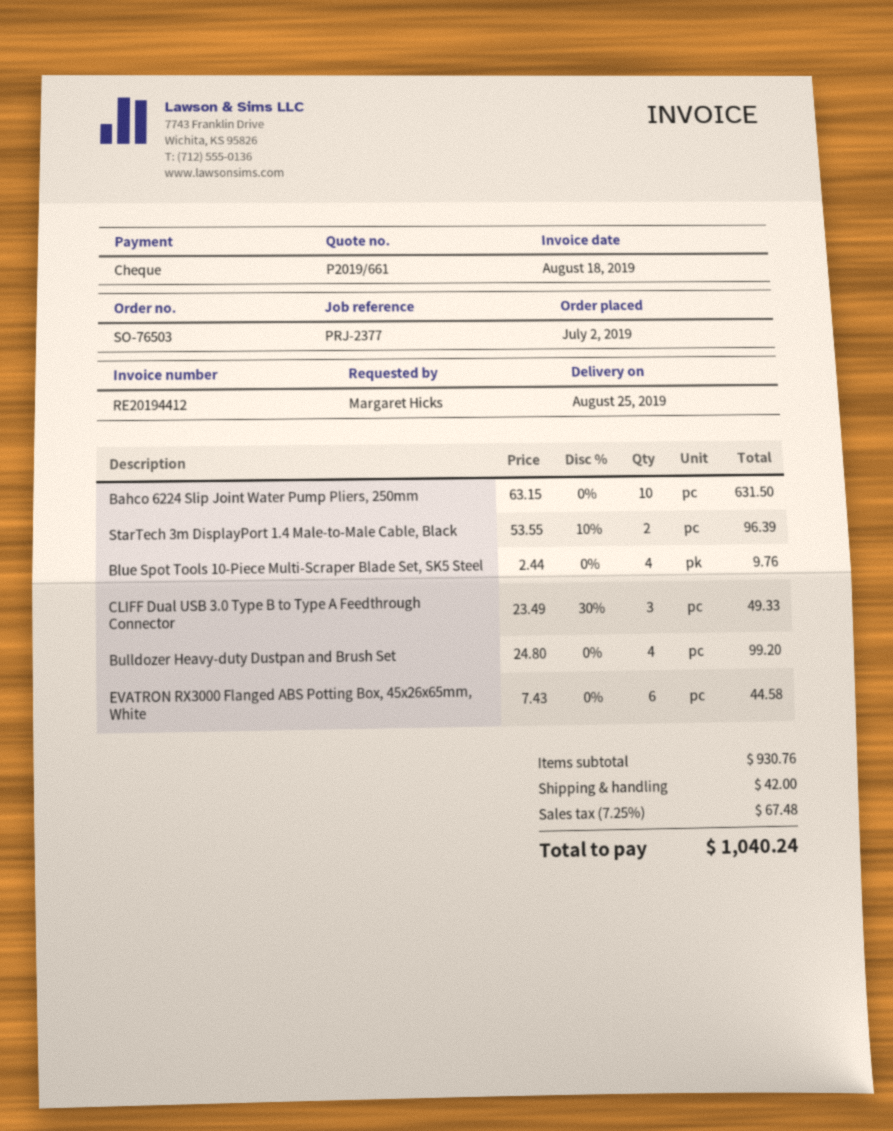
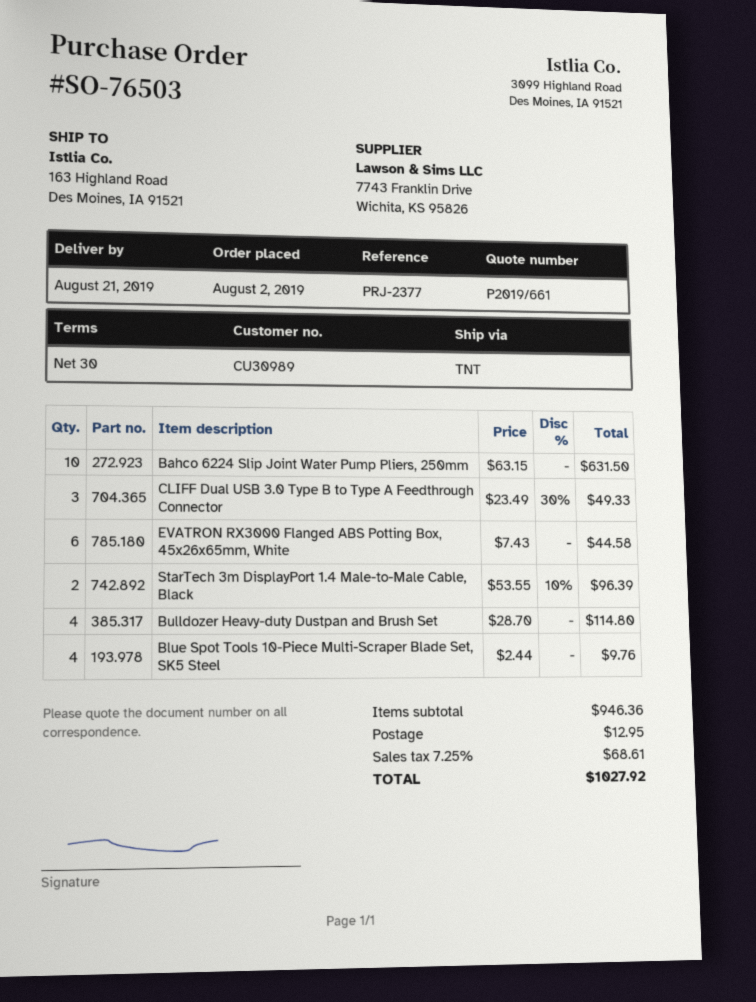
order date: 2019-07-02 -> 2019-08-02
delivery date: 2019-08-25 -> 2019-08-21
Bulldozer Heavy-duty Dustpan and Brush Set: 4 x 24.80 = 99.20 -> 4 x 28.70 = 114.80
subtotal: 930.76 -> 946.36
shipping: 42.00 -> 12.95
tax: 7.25% = 67.48 -> 7.25% = 68.61
total: 1040.24 -> 1027.92

